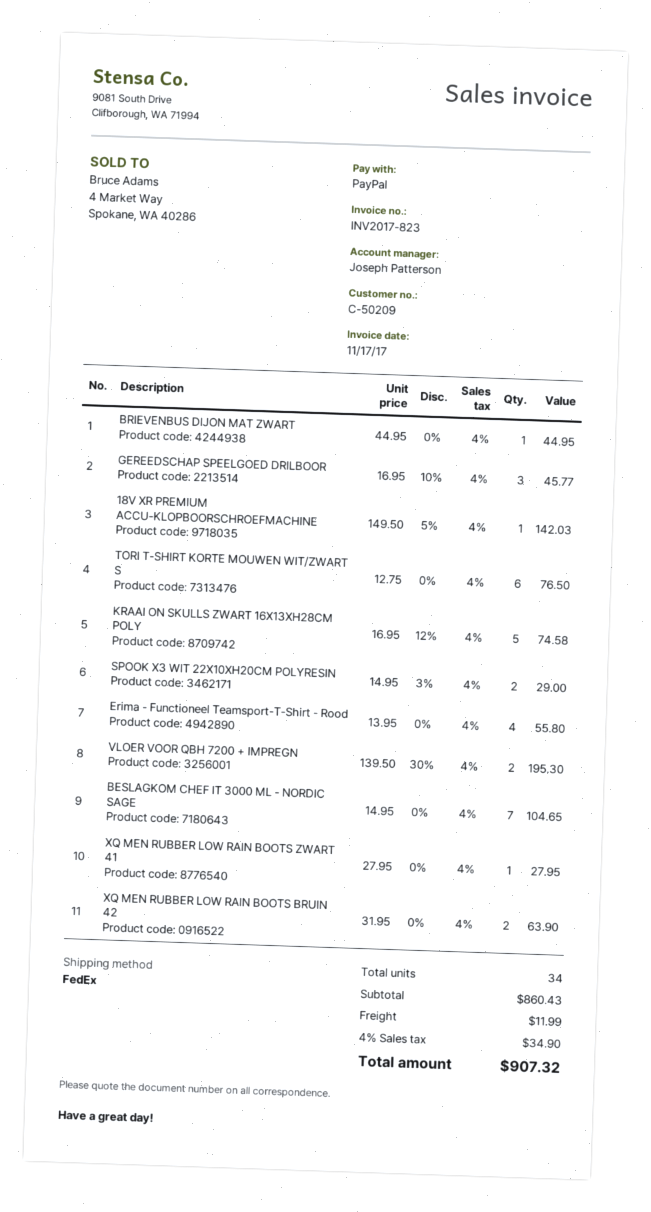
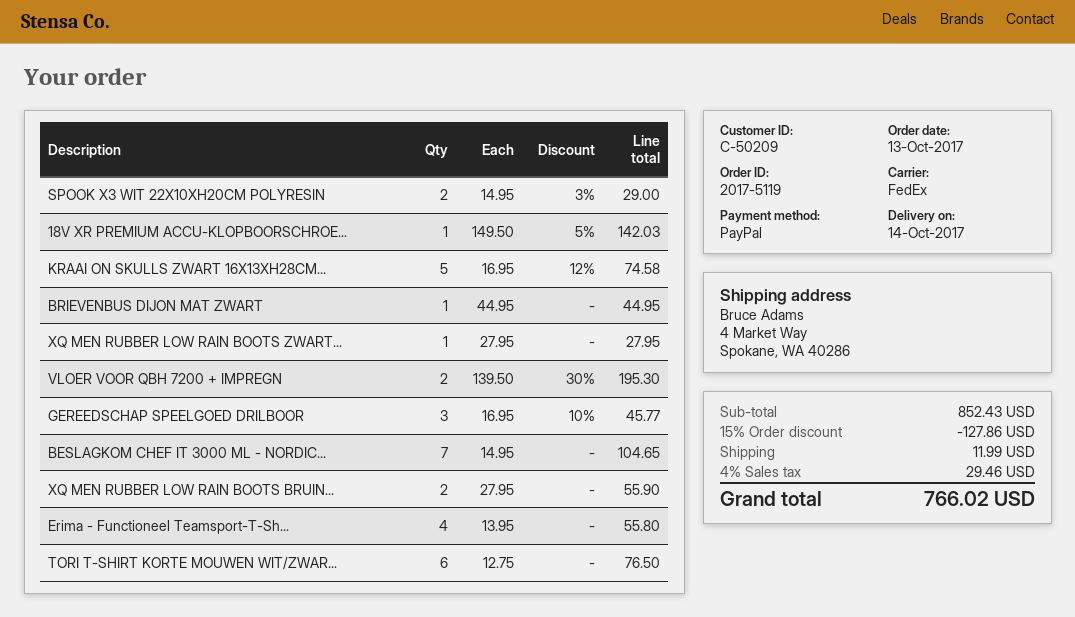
XQ MEN RUBBER LOW RAIN BOOTS BRUIN 42: 2 x 31.95 = 63.90 -> 2 x 27.95 = 55.90
subtotal: 860.43 -> 852.43
discount: none -> 15% = 127.86
tax: 4% = 34.90 -> 4% = 29.46
total: 907.32 -> 766.02

